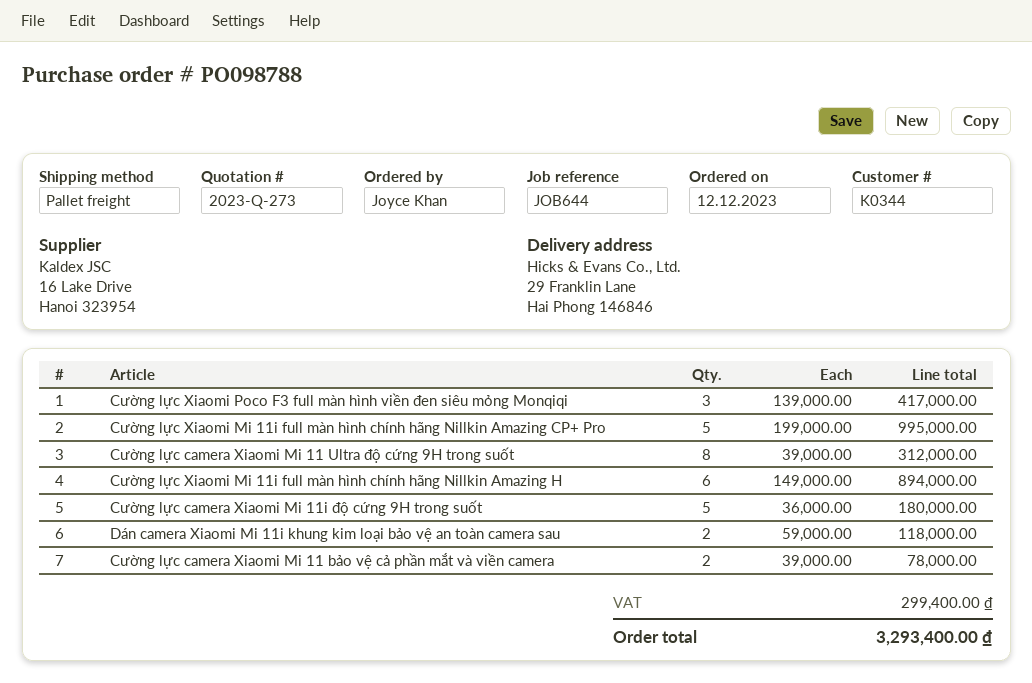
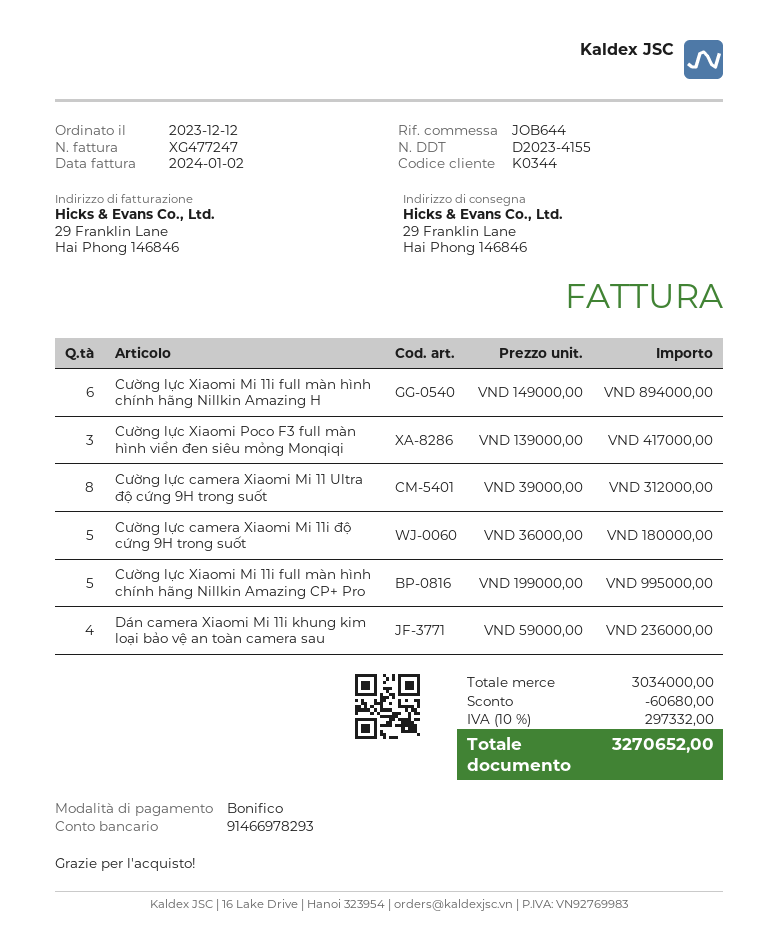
Dán camera Xiaomi Mi 11i khung kim loại bảo vệ an toàn camera sau: 2 x 59000.00 = 118000.00 -> 4 x 59000.00 = 236000.00
Cường lực camera Xiaomi Mi 11 bảo vệ cả phần mắt và viền camera: 2 x 39000.00 = 78000.00 -> none
discount: none -> 60680.00
tax: 299400.00 -> 297332.00
total: 3293400.00 -> 3270652.00

